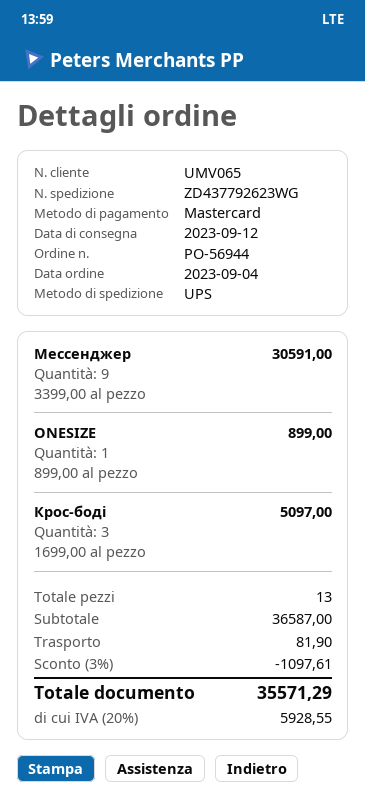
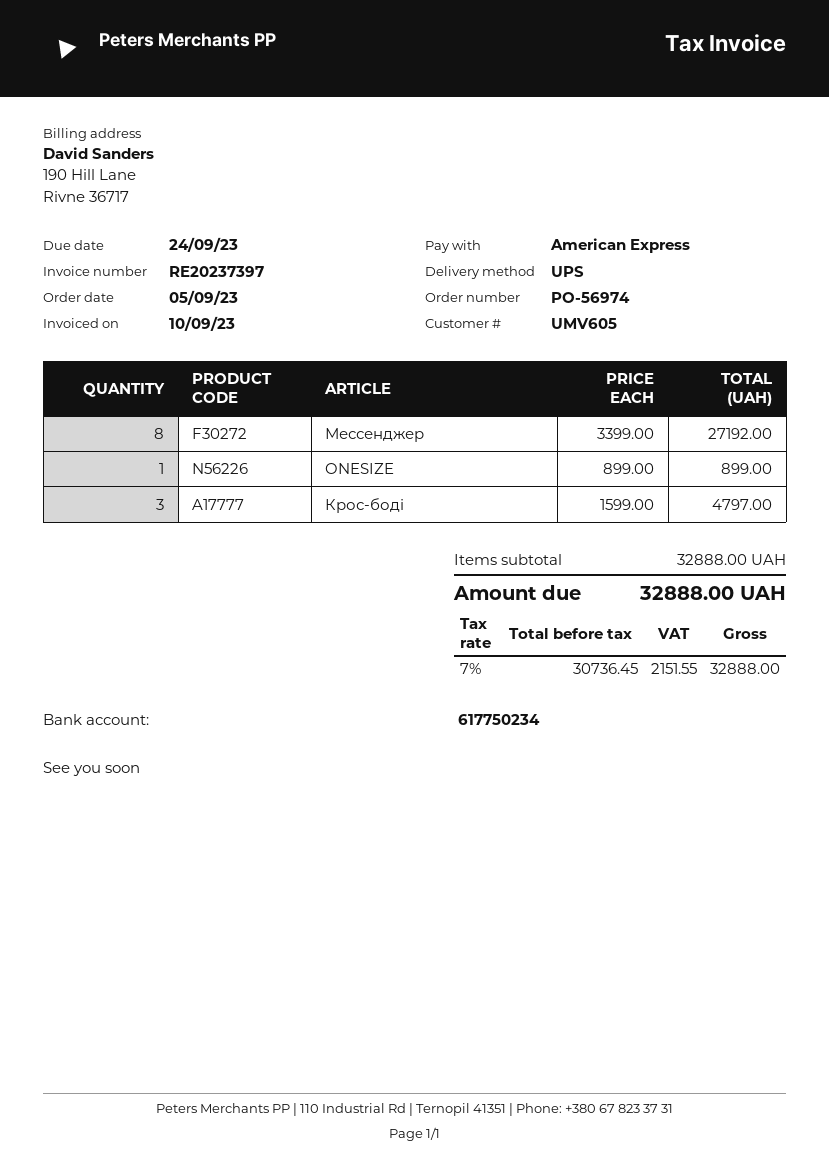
order number: PO-56944 -> PO-56974
order date: 2023-09-04 -> 2023-09-05
customer number: UMV065 -> UMV605
payment method: Mastercard -> American Express
Мессенджер: 9 x 3399.00 = 30591.00 -> 8 x 3399.00 = 27192.00
Крос-боді: 3 x 1699.00 = 5097.00 -> 3 x 1599.00 = 4797.00
subtotal: 36587.00 -> 32888.00
discount: 3% = 1097.61 -> none
shipping: 81.90 -> none
tax: 20% = 5928.55 -> 7% = 2151.55
total: 35571.29 -> 32888.00

